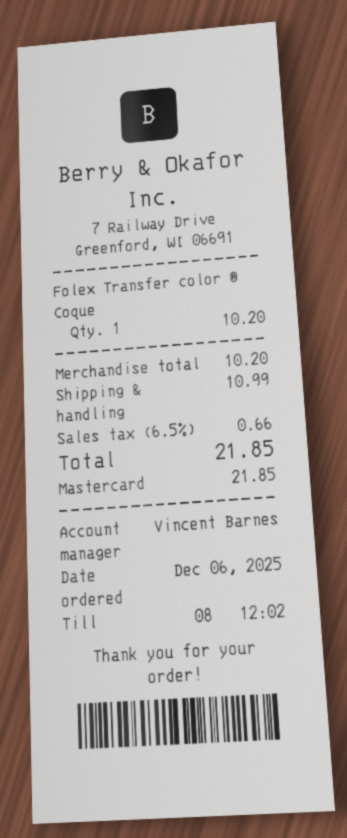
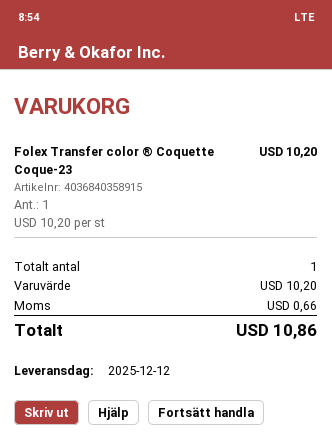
shipping: 10.99 -> none
total: 21.85 -> 10.86

